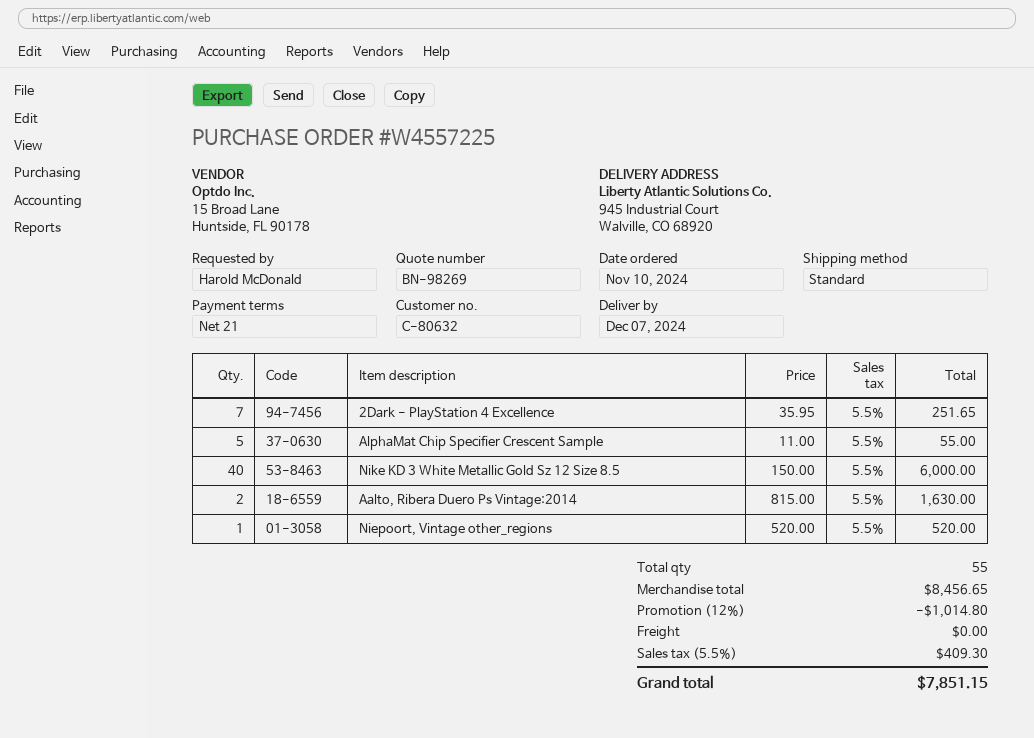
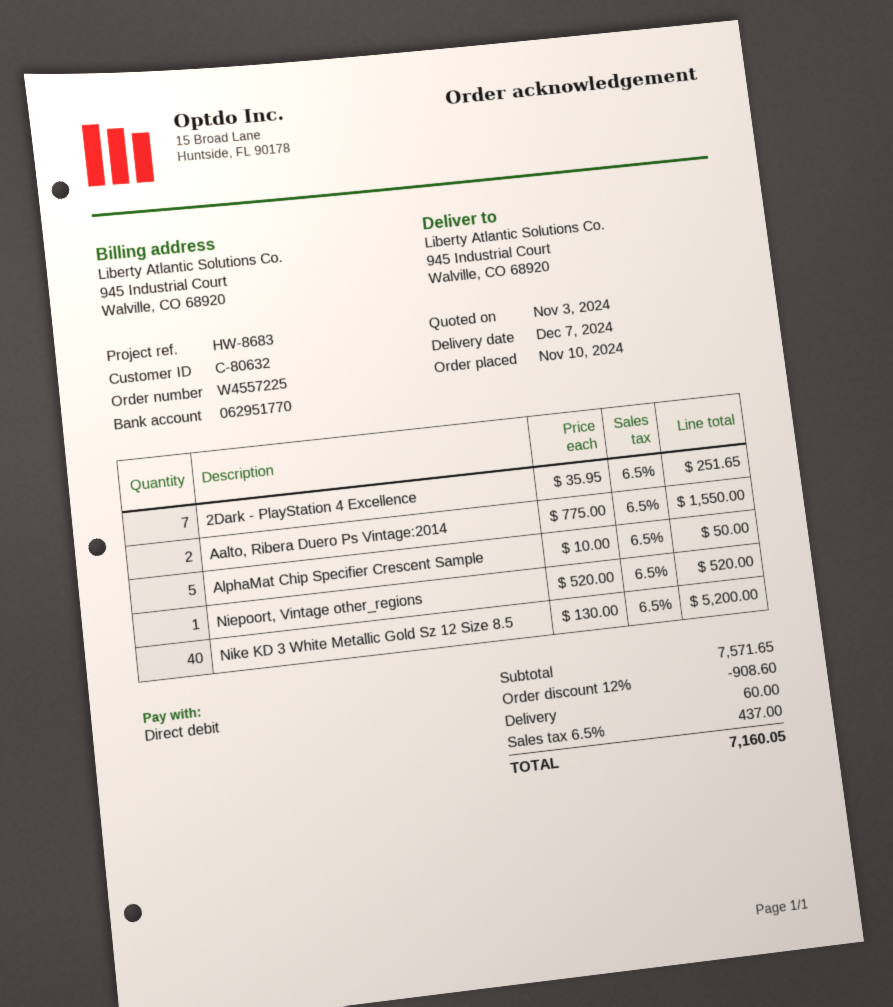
AlphaMat Chip Specifier Crescent Sample: 5 x 11.00 = 55.00 -> 5 x 10.00 = 50.00
Nike KD 3 White Metallic Gold Sz 12 Size 8.5: 40 x 150.00 = 6000.00 -> 40 x 130.00 = 5200.00
Aalto, Ribera Duero Ps Vintage:2014: 2 x 815.00 = 1630.00 -> 2 x 775.00 = 1550.00
subtotal: 8456.65 -> 7571.65
discount: 12% = 1014.80 -> 12% = 908.60
shipping: 0.00 -> 60.00
tax: 5.5% = 409.30 -> 6.5% = 437.00
total: 7851.15 -> 7160.05

